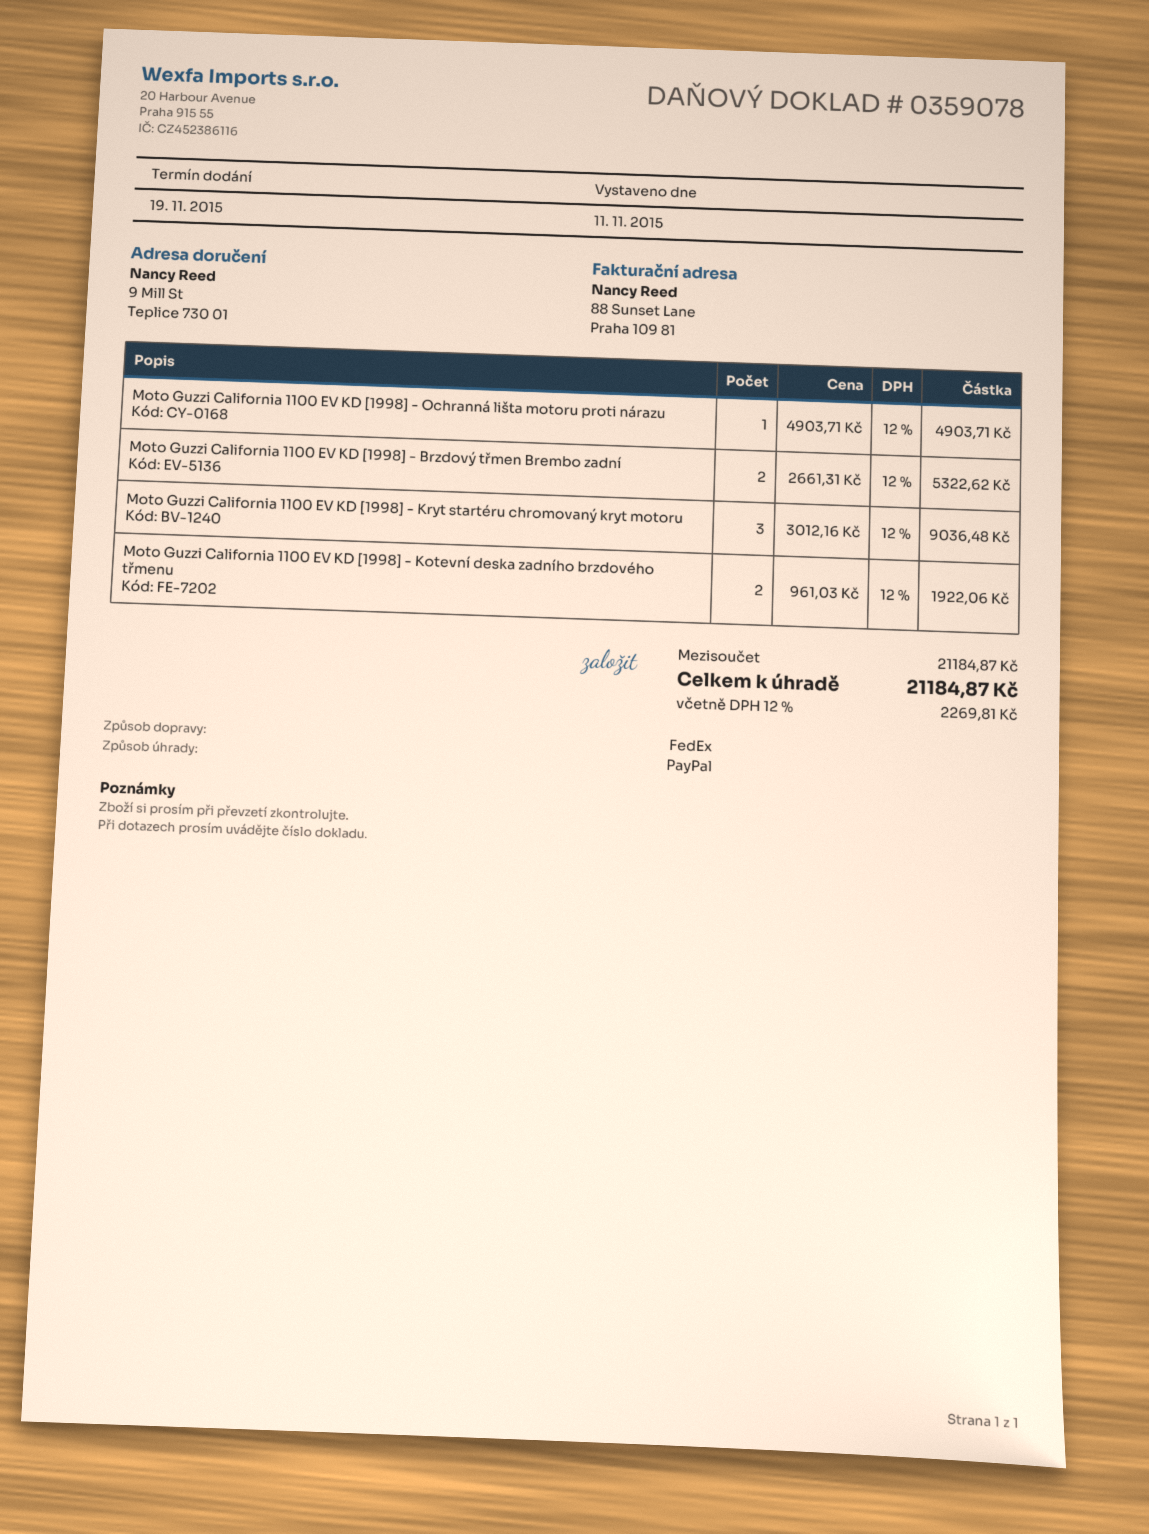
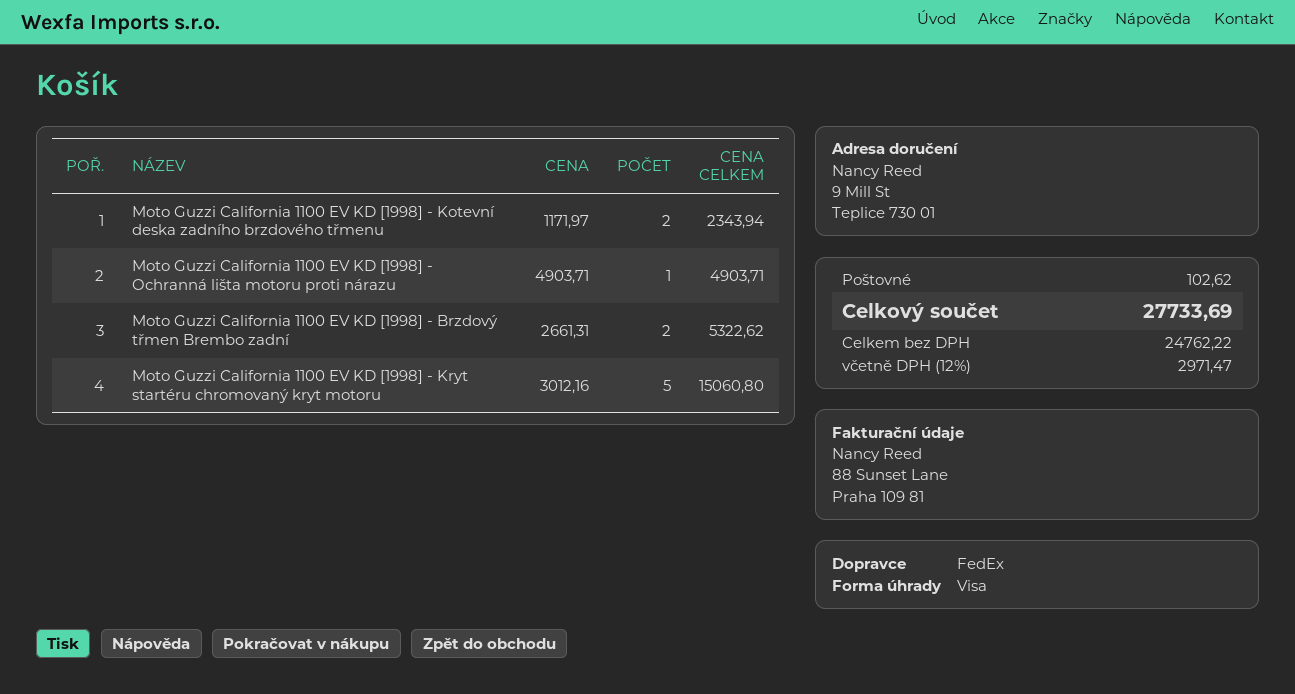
payment method: PayPal -> Visa
Moto Guzzi California 1100 EV KD [1998] - Kryt startéru chromovaný kryt motoru: 3 x 3012.16 = 9036.48 -> 5 x 3012.16 = 15060.80
Moto Guzzi California 1100 EV KD [1998] - Kotevní deska zadního brzdového třmenu: 2 x 961.03 = 1922.06 -> 2 x 1171.97 = 2343.94
shipping: none -> 102.62
tax: 12% = 2269.81 -> 12% = 2971.47
total: 21184.87 -> 27733.69

